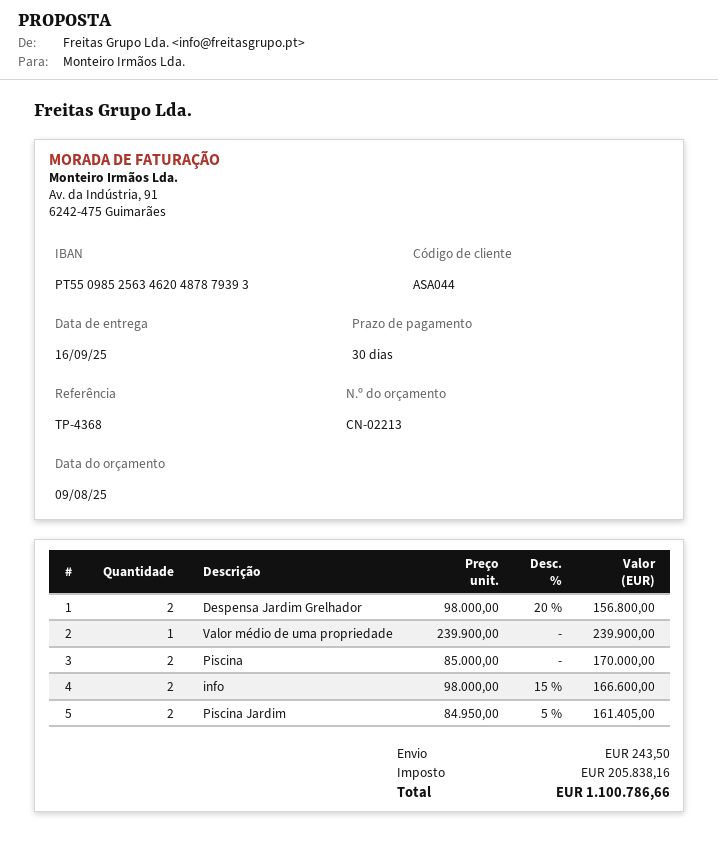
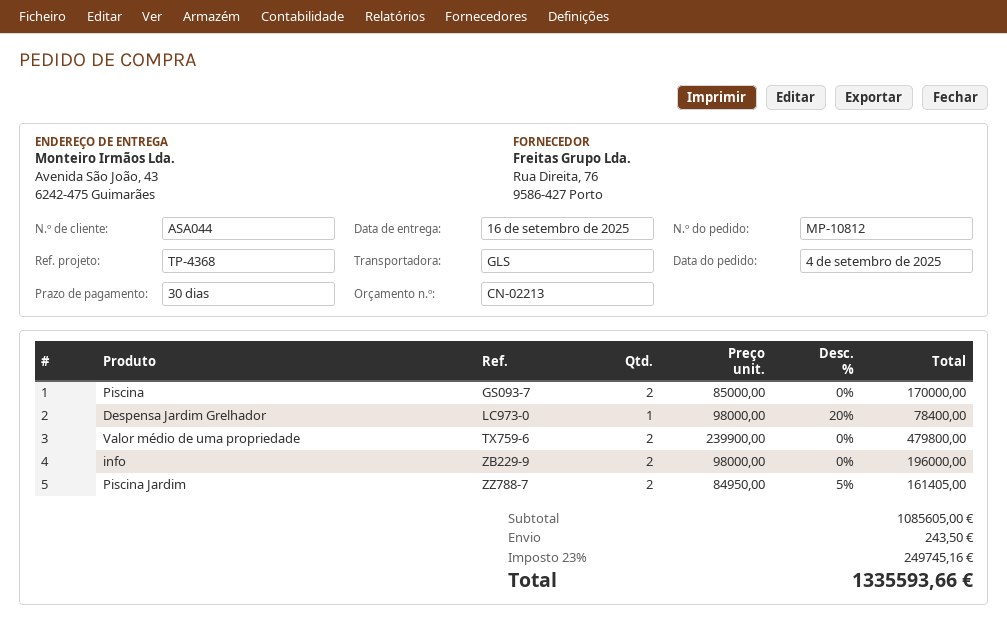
Despensa Jardim Grelhador: 2 x 98000.00 - 20% = 156800.00 -> 1 x 98000.00 - 20% = 78400.00
Valor médio de uma propriedade: 1 x 239900.00 = 239900.00 -> 2 x 239900.00 = 479800.00
info: 2 x 98000.00 - 15% = 166600.00 -> 2 x 98000.00 = 196000.00
tax: 205838.16 -> 249745.16
total: 1100786.66 -> 1335593.66

